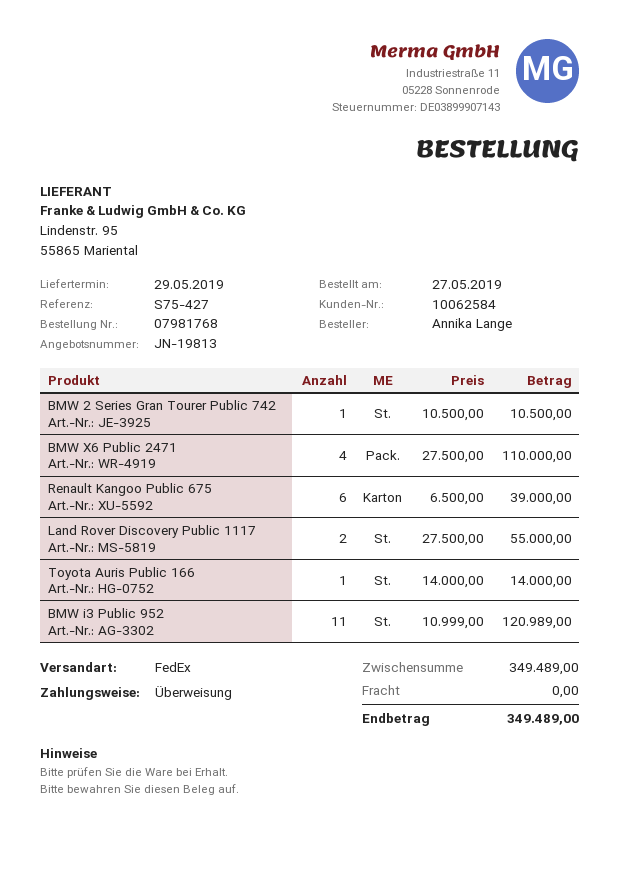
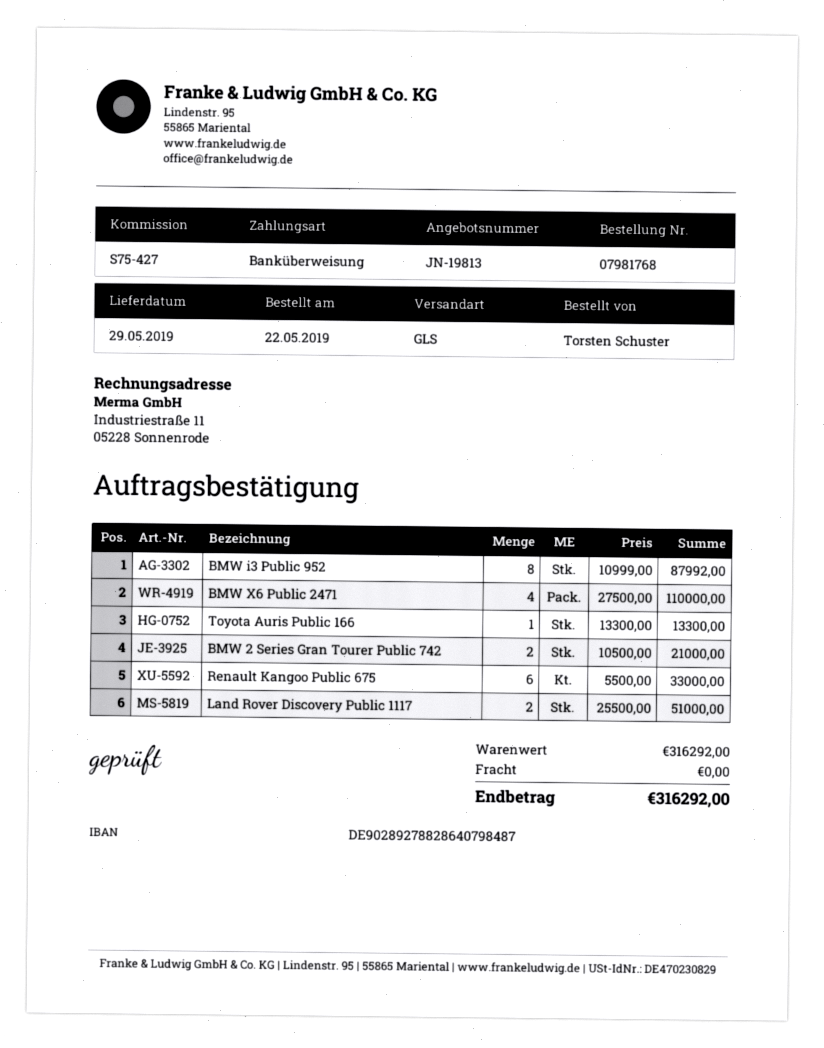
order date: 2019-05-27 -> 2019-05-22
ordered by: Annika Lange -> Torsten Schuster
shipping method: FedEx -> GLS
BMW 2 Series Gran Tourer Public 742: 1 x 10500.00 = 10500.00 -> 2 x 10500.00 = 21000.00
Renault Kangoo Public 675: 6 x 6500.00 = 39000.00 -> 6 x 5500.00 = 33000.00
Land Rover Discovery Public 1117: 2 x 27500.00 = 55000.00 -> 2 x 25500.00 = 51000.00
Toyota Auris Public 166: 1 x 14000.00 = 14000.00 -> 1 x 13300.00 = 13300.00
BMW i3 Public 952: 11 x 10999.00 = 120989.00 -> 8 x 10999.00 = 87992.00
subtotal: 349489.00 -> 316292.00
total: 349489.00 -> 316292.00

